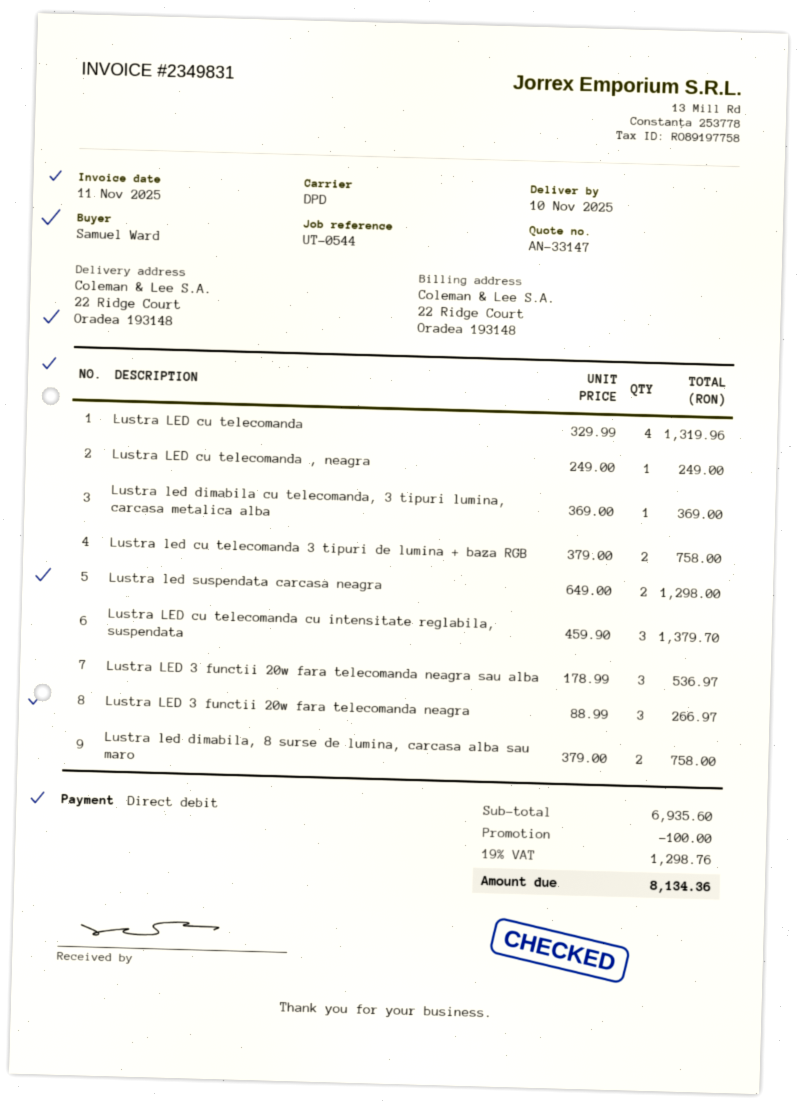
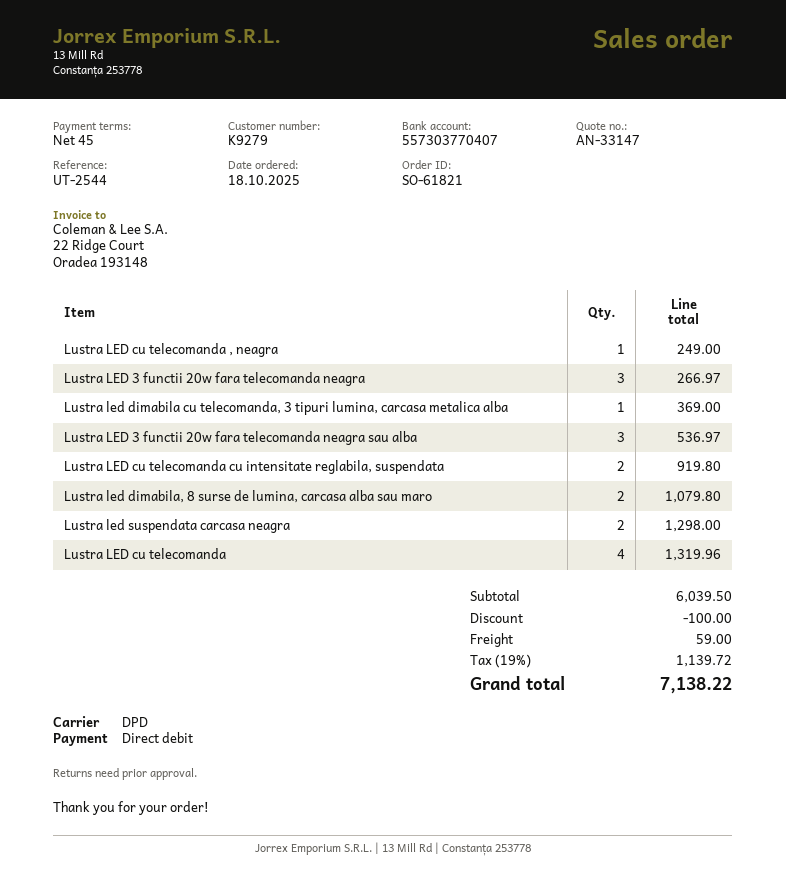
reference: UT-0544 -> UT-2544
Lustra led cu telecomanda 3 tipuri de lumina + baza RGB: 2 for 758.00 -> none
Lustra LED cu telecomanda cu intensitate reglabila, suspendata: 3 for 1379.70 -> 2 for 919.80
Lustra led dimabila, 8 surse de lumina, carcasa alba sau maro: 2 for 758.00 -> 2 for 1079.80
subtotal: 6935.60 -> 6039.50
shipping: none -> 59.00
tax: 19% = 1298.76 -> 19% = 1139.72
total: 8134.36 -> 7138.22

